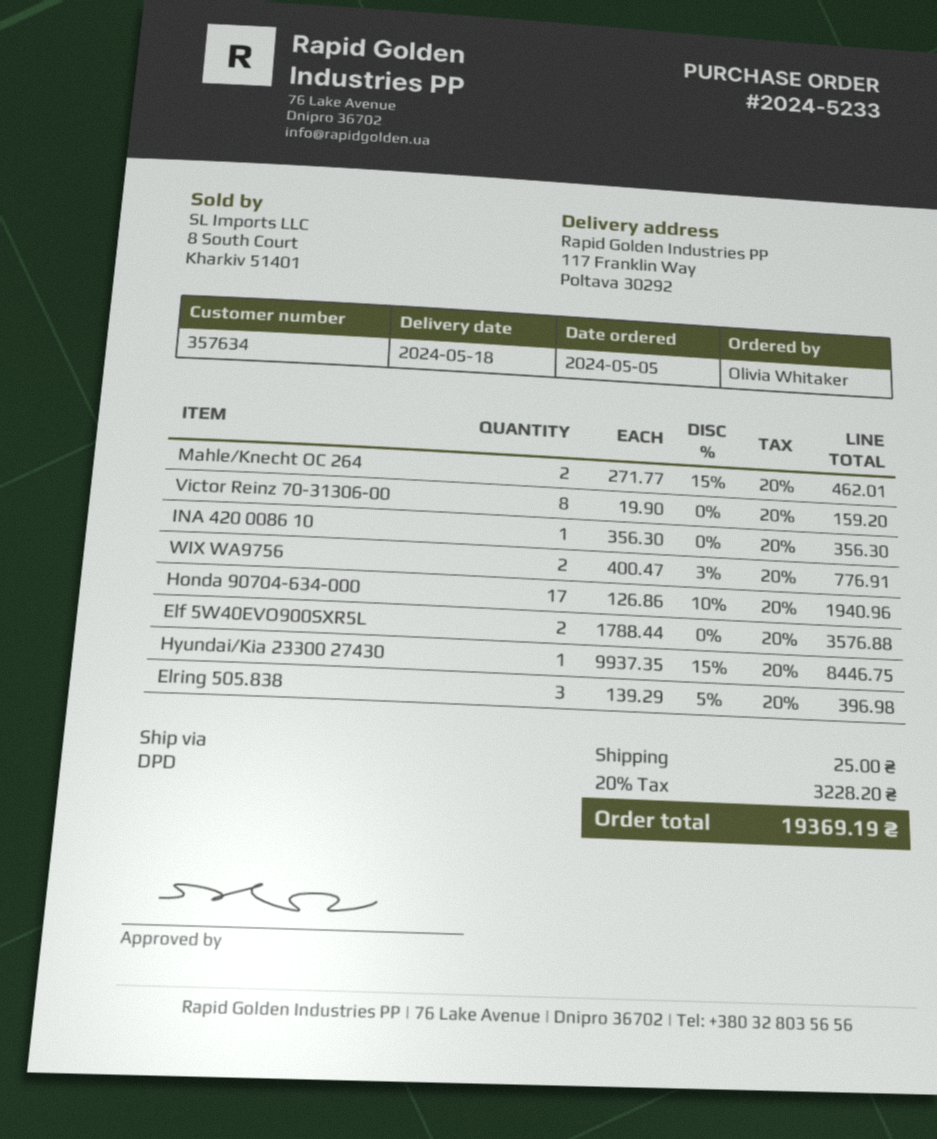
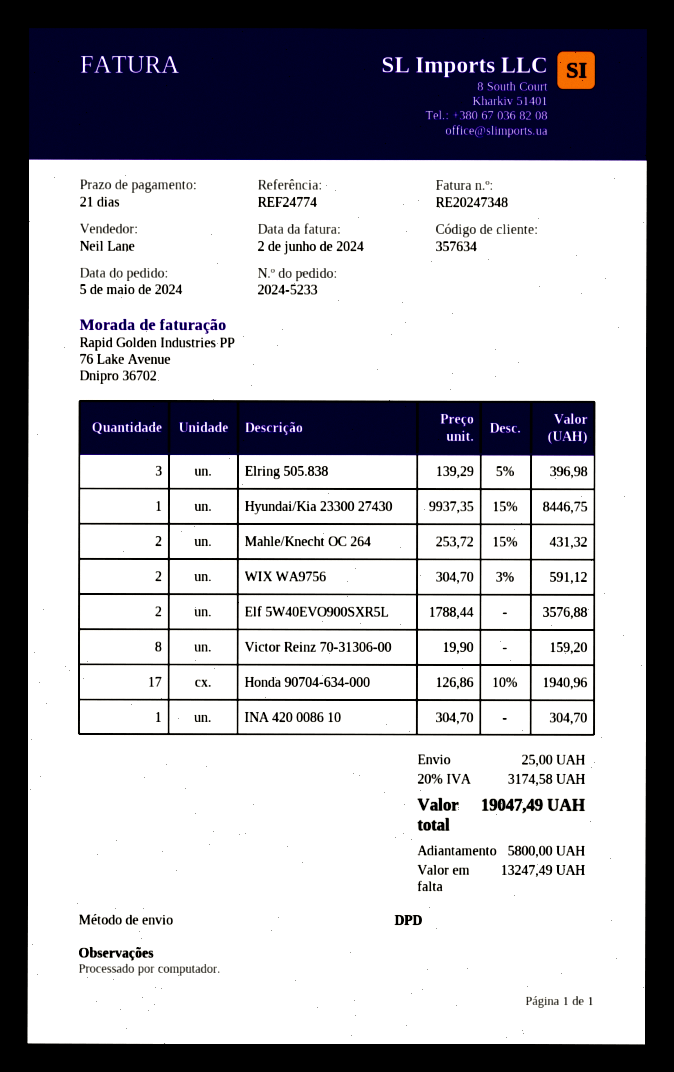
Mahle/Knecht OC 264: 2 x 271.77 - 15% = 462.01 -> 2 x 253.72 - 15% = 431.32
INA 420 0086 10: 1 x 356.30 = 356.30 -> 1 x 304.70 = 304.70
WIX WA9756: 2 x 400.47 - 3% = 776.91 -> 2 x 304.70 - 3% = 591.12
tax: 20% = 3228.20 -> 20% = 3174.58
total: 19369.19 -> 19047.49

